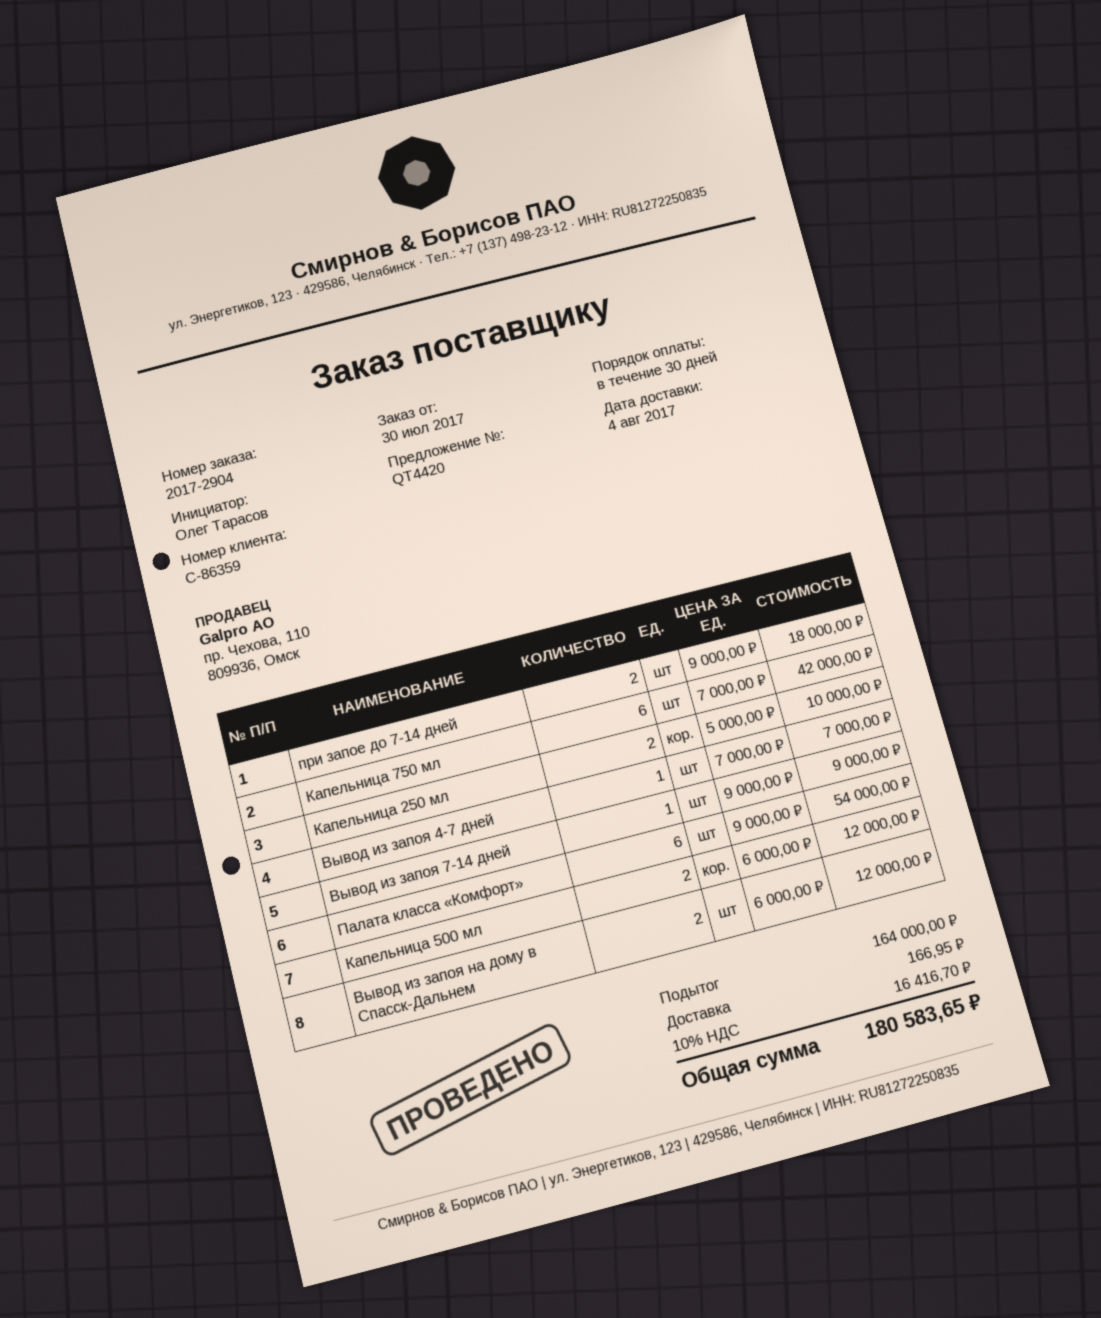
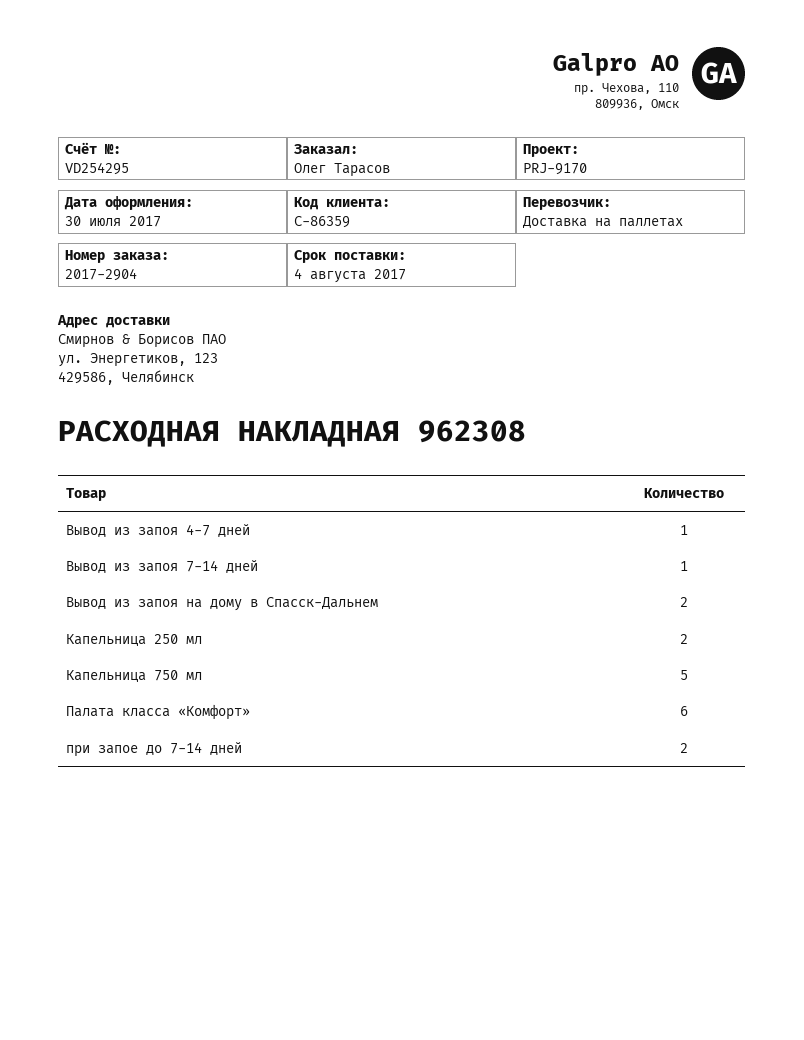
Капельница 750 мл: 6 -> 5
Капельница 500 мл: 2 -> none

